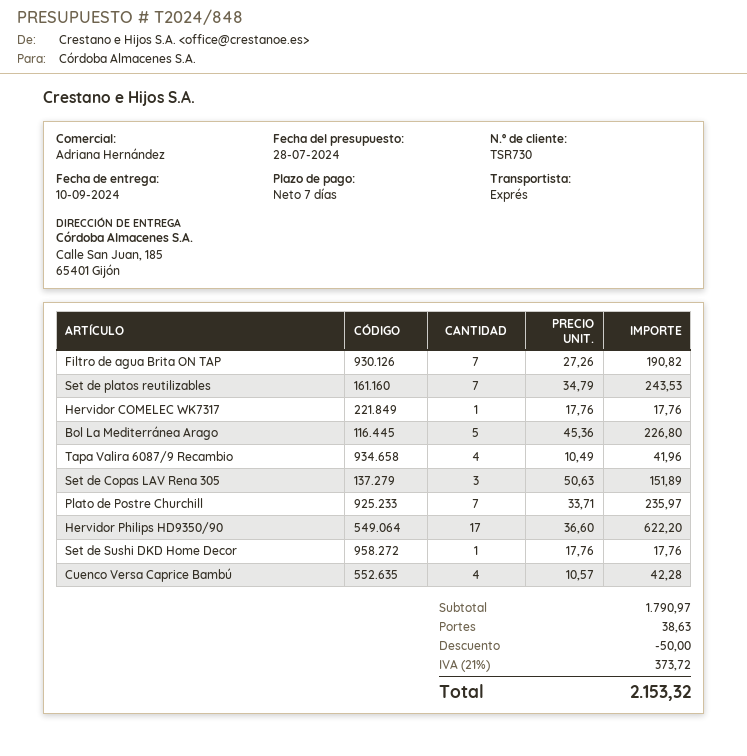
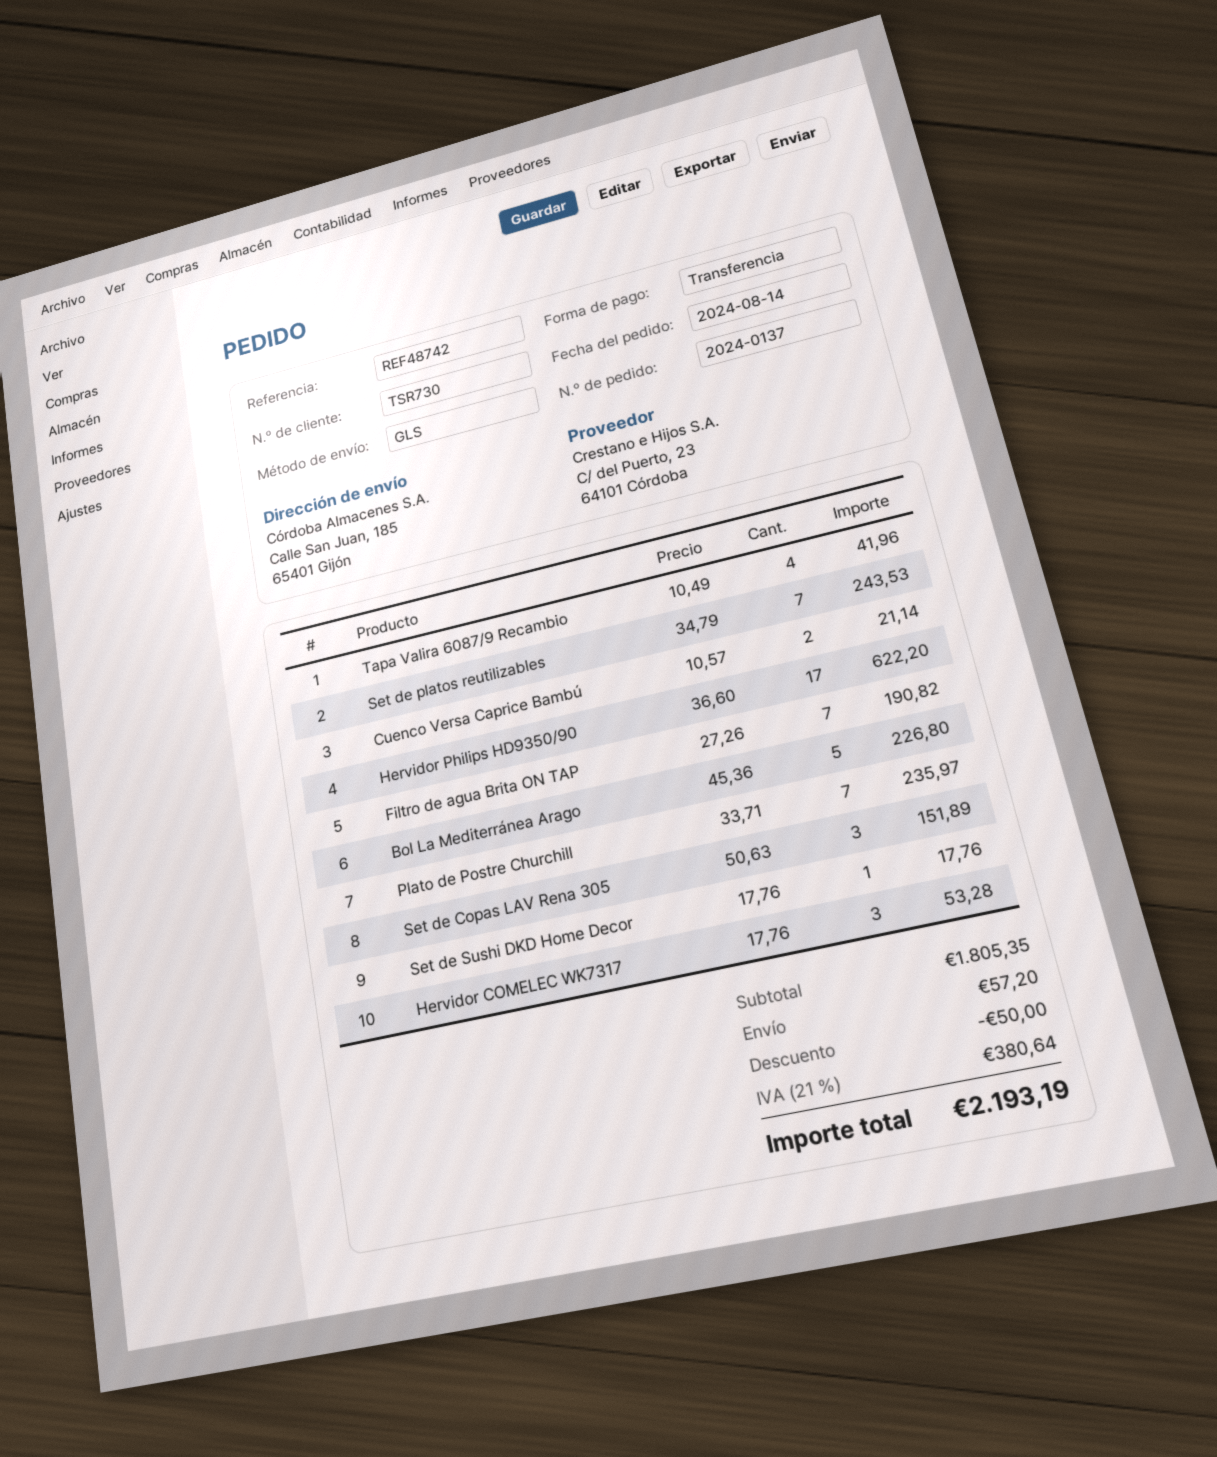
shipping method: express -> GLS
Hervidor COMELEC WK7317: 1 x 17.76 = 17.76 -> 3 x 17.76 = 53.28
Cuenco Versa Caprice Bambú: 4 x 10.57 = 42.28 -> 2 x 10.57 = 21.14
subtotal: 1790.97 -> 1805.35
shipping: 38.63 -> 57.20
tax: 21% = 373.72 -> 21% = 380.64
total: 2153.32 -> 2193.19

